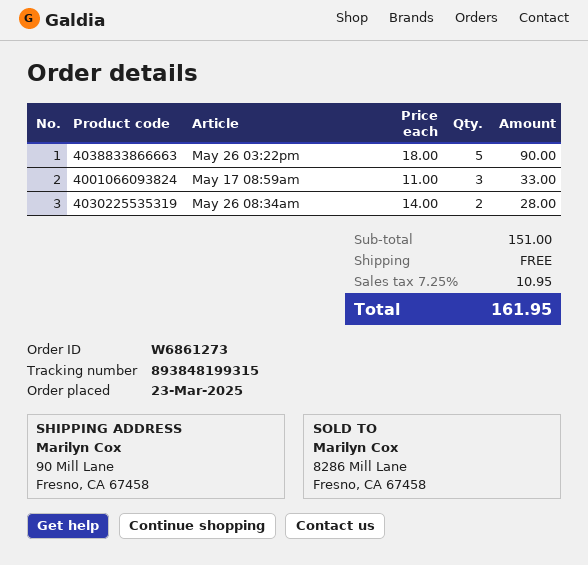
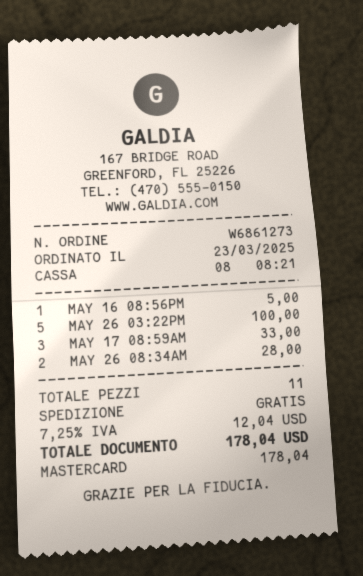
May 26 03:22pm: 5 for 90.00 -> 5 for 100.00
MAY 16 08:56PM: none -> 1 for 5.00
tax: 7.25% = 10.95 -> 7.25% = 12.04
total: 161.95 -> 178.04

